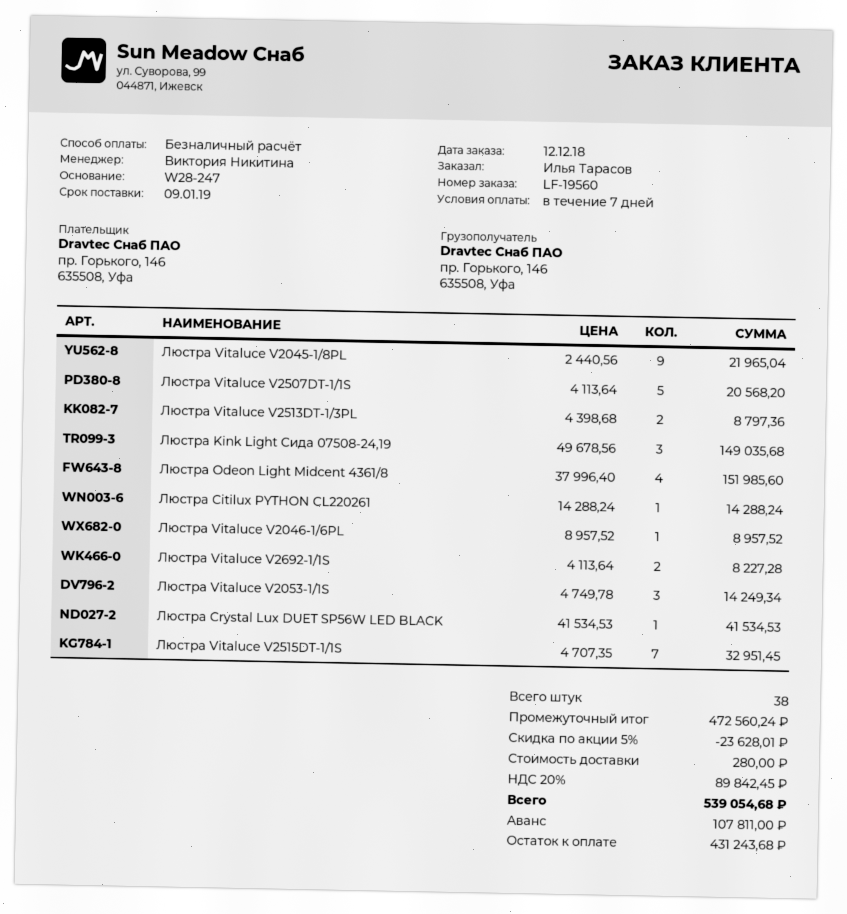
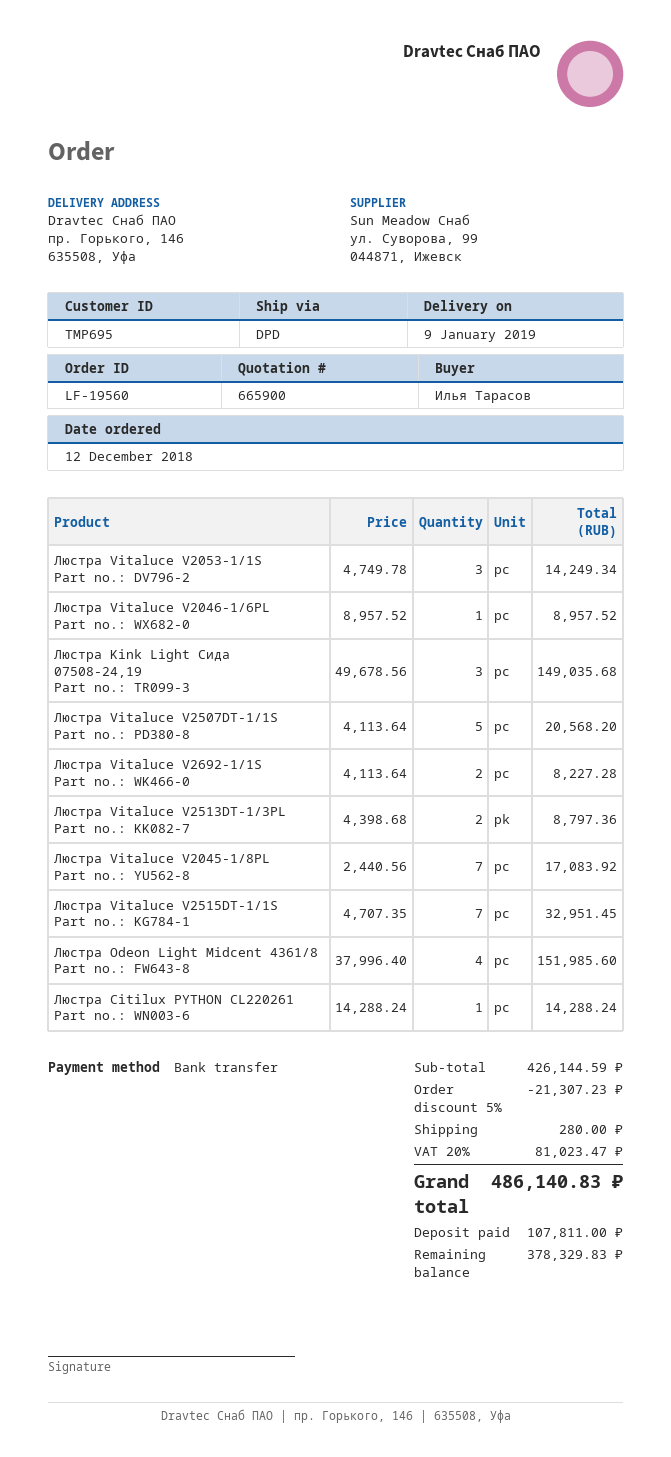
Люстра Vitaluce V2045-1/8PL: 9 x 2440.56 = 21965.04 -> 7 x 2440.56 = 17083.92
Люстра Crystal Lux DUET SP56W LED BLACK: 1 x 41534.53 = 41534.53 -> none
subtotal: 472560.24 -> 426144.59
discount: 5% = 23628.01 -> 5% = 21307.23
tax: 20% = 89842.45 -> 20% = 81023.47
total: 539054.68 -> 486140.83
balance: 431243.68 -> 378329.83

